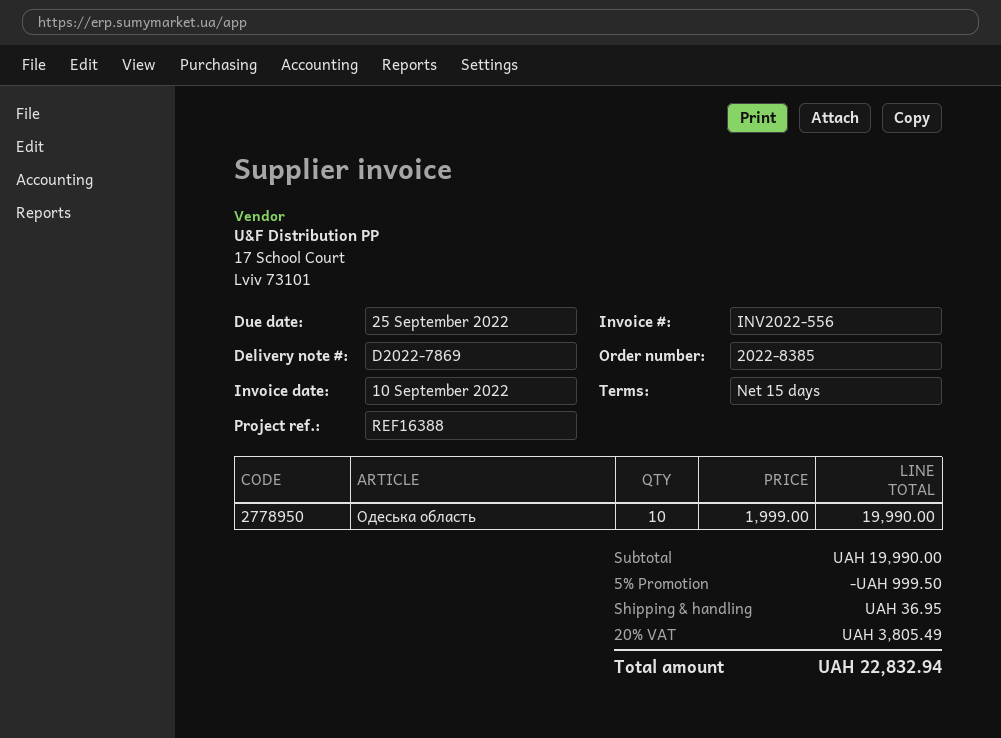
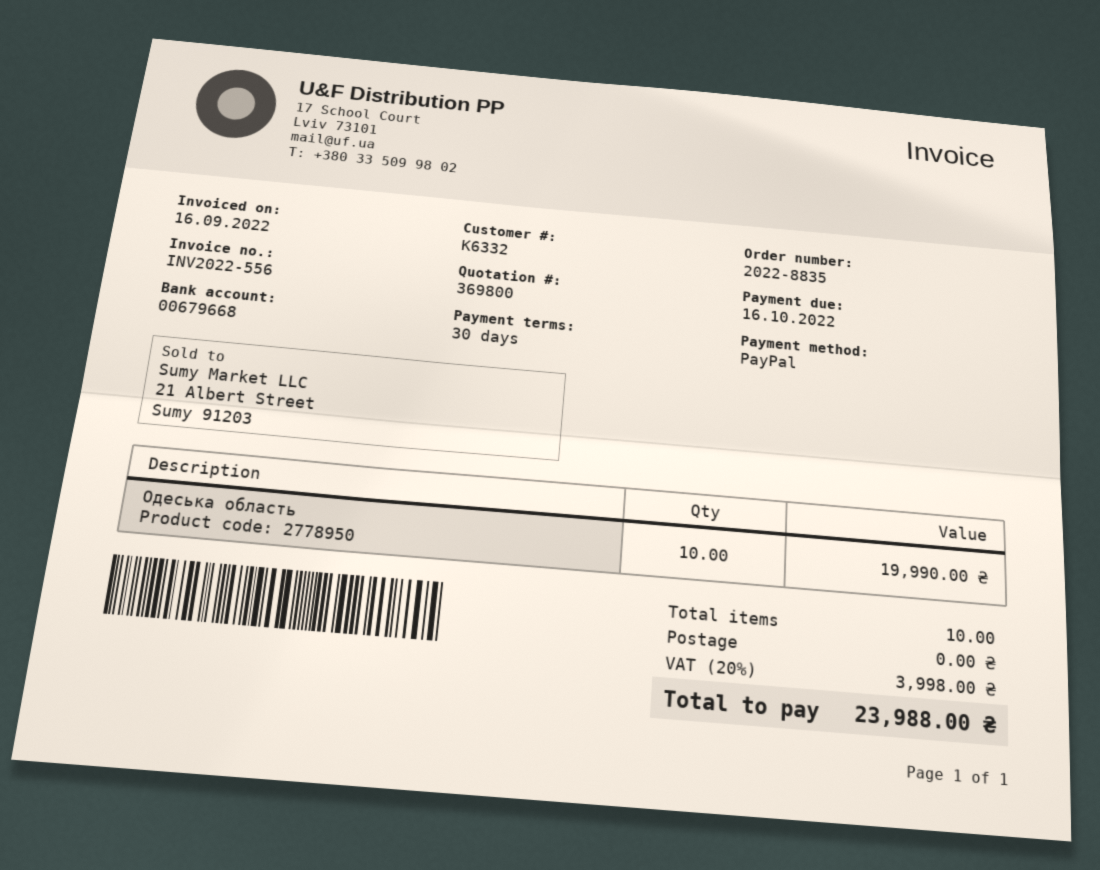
order number: 2022-8385 -> 2022-8835
invoice date: 2022-09-10 -> 2022-09-16
payment terms: 15 days -> 30 days
due date: 2022-09-25 -> 2022-10-16
discount: 5% = 999.50 -> none
shipping: 36.95 -> 0.00
tax: 20% = 3805.49 -> 20% = 3998.00
total: 22832.94 -> 23988.00

